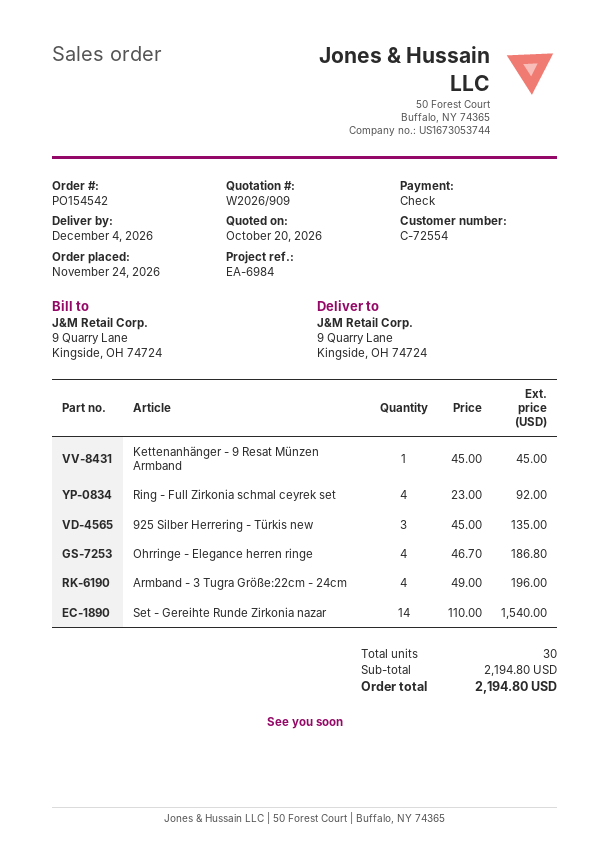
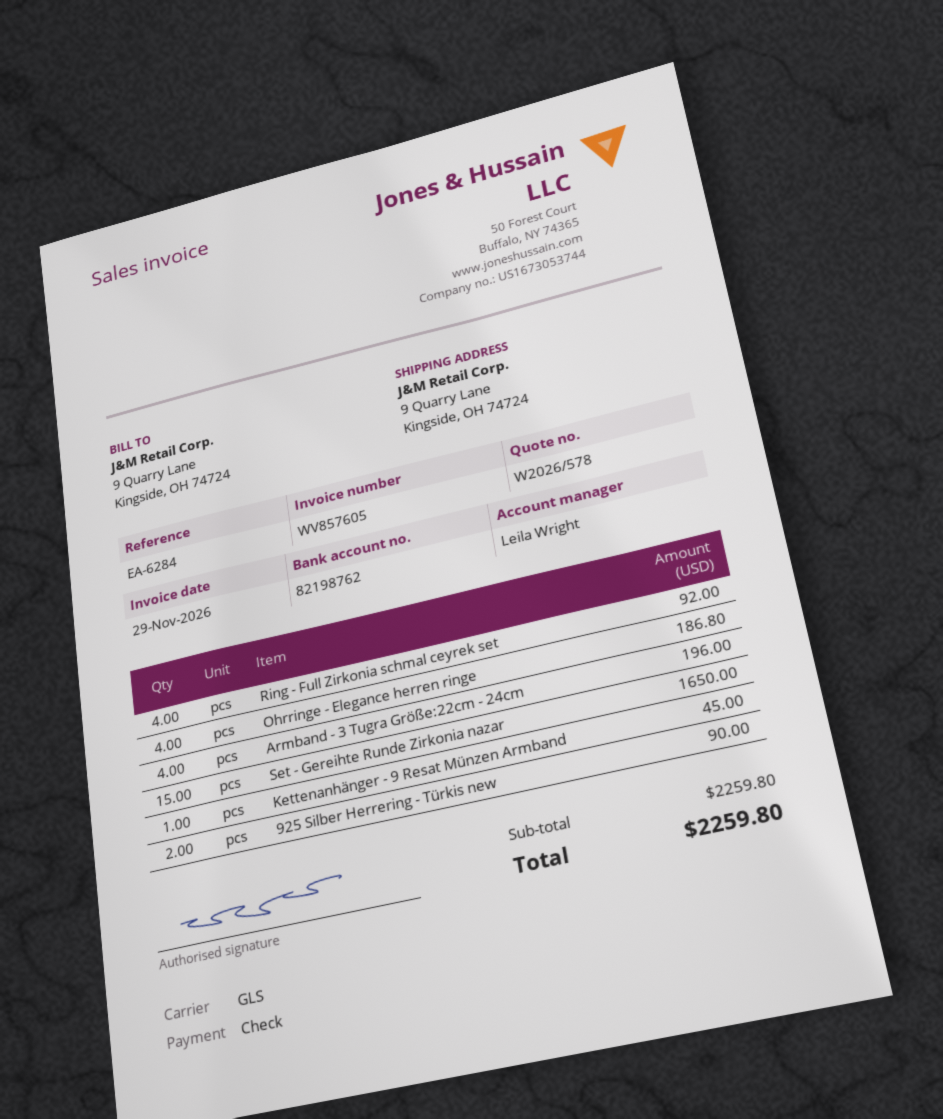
quote number: W2026/909 -> W2026/578
reference: EA-6984 -> EA-6284
925 Silber Herrering - Türkis new: 3 for 135.00 -> 2 for 90.00
Set - Gereihte Runde Zirkonia nazar: 14 for 1540.00 -> 15 for 1650.00
subtotal: 2194.80 -> 2259.80
total: 2194.80 -> 2259.80

